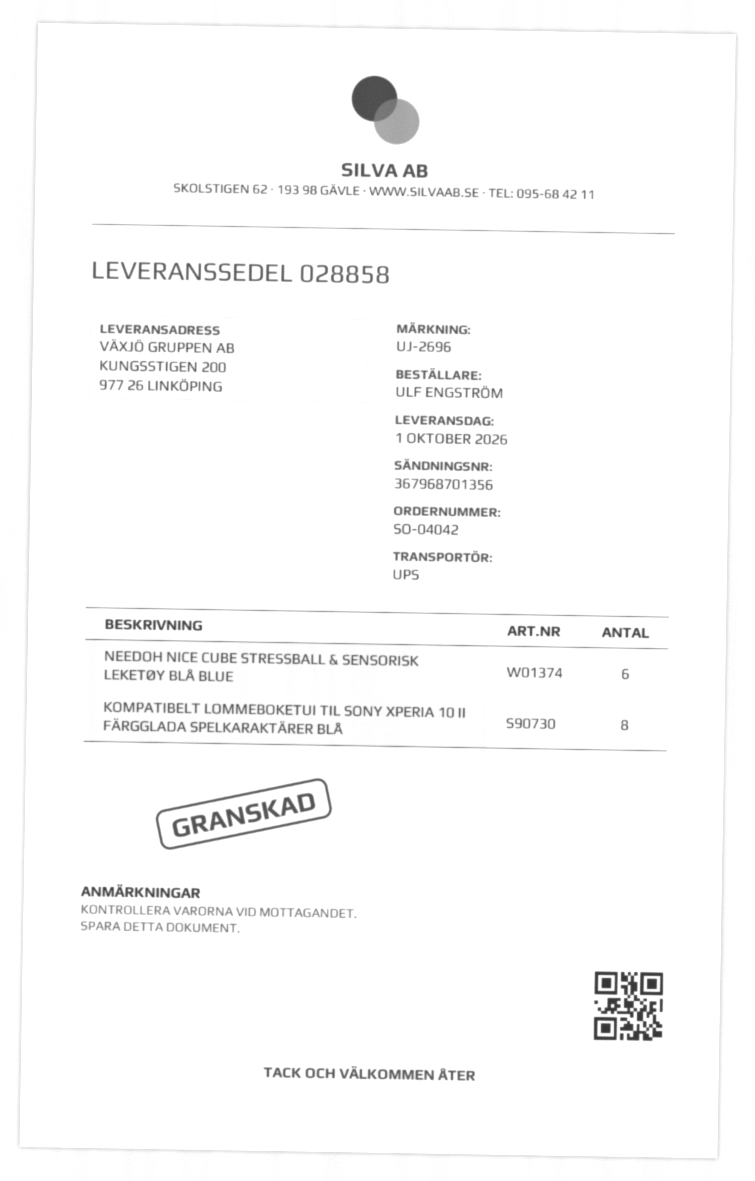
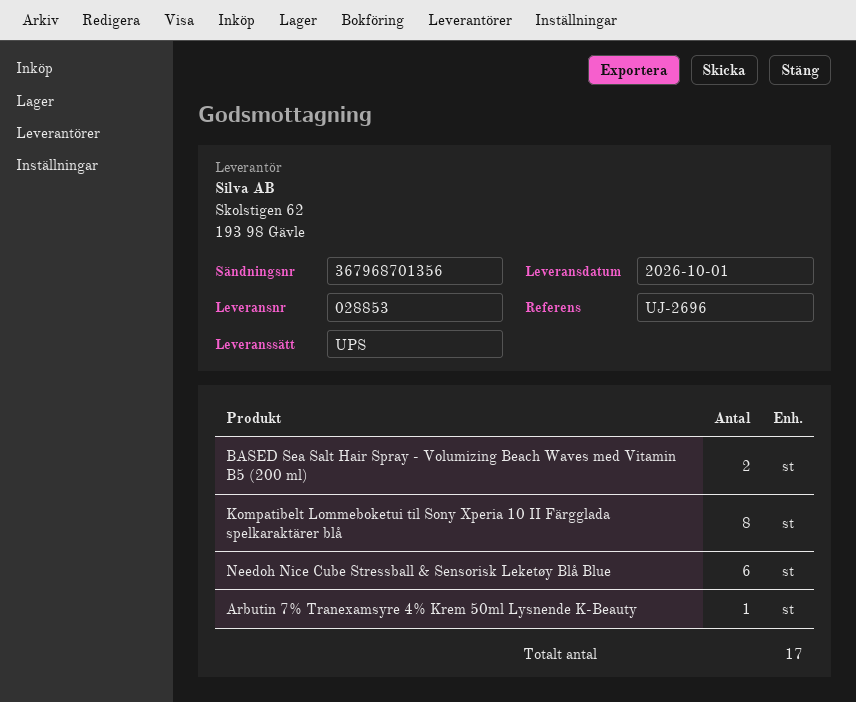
delivery note number: 028858 -> 028853
BASED Sea Salt Hair Spray - Volumizing Beach Waves med Vitamin B5 (200 ml): none -> 2
Arbutin 7% Tranexamsyre 4% Krem 50ml Lysnende K-Beauty: none -> 1

